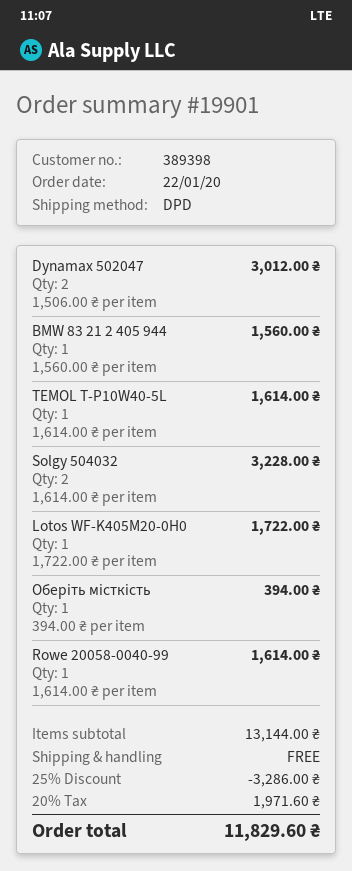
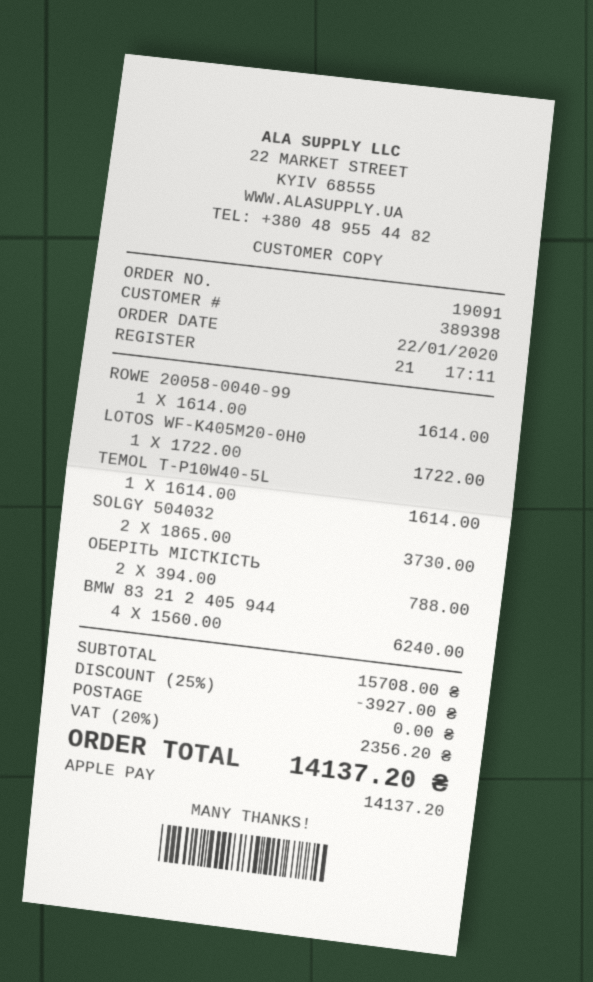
order number: 19901 -> 19091
Dynamax 502047: 2 x 1506.00 = 3012.00 -> none
BMW 83 21 2 405 944: 1 x 1560.00 = 1560.00 -> 4 x 1560.00 = 6240.00
Solgy 504032: 2 x 1614.00 = 3228.00 -> 2 x 1865.00 = 3730.00
Оберіть місткість: 1 x 394.00 = 394.00 -> 2 x 394.00 = 788.00
subtotal: 13144.00 -> 15708.00
discount: 25% = 3286.00 -> 25% = 3927.00
tax: 20% = 1971.60 -> 20% = 2356.20
total: 11829.60 -> 14137.20

